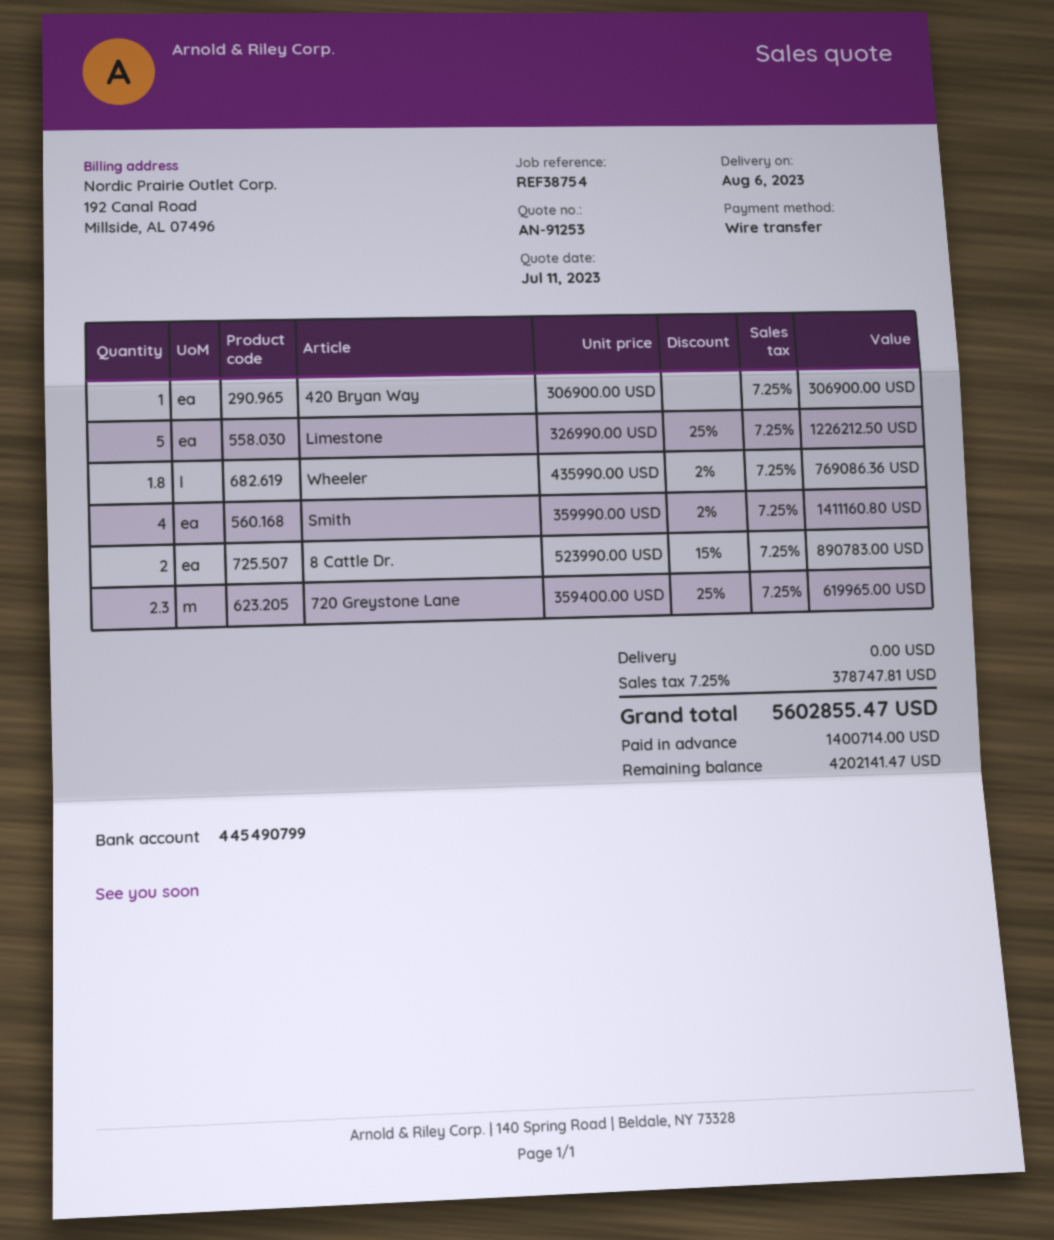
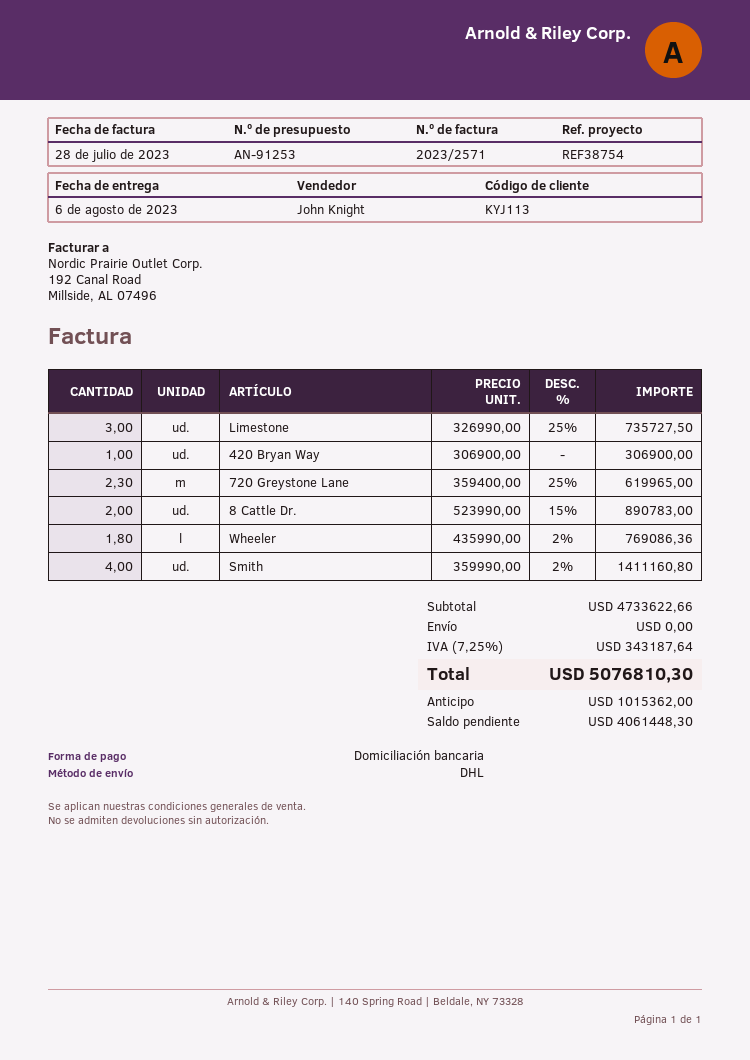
payment method: bank transfer -> direct debit
Limestone: 5 x 326990.00 - 25% = 1226212.50 -> 3 x 326990.00 - 25% = 735727.50
tax: 7.25% = 378747.81 -> 7.25% = 343187.64
total: 5602855.47 -> 5076810.30
deposit: 1400714.00 -> 1015362.00
balance: 4202141.47 -> 4061448.30

